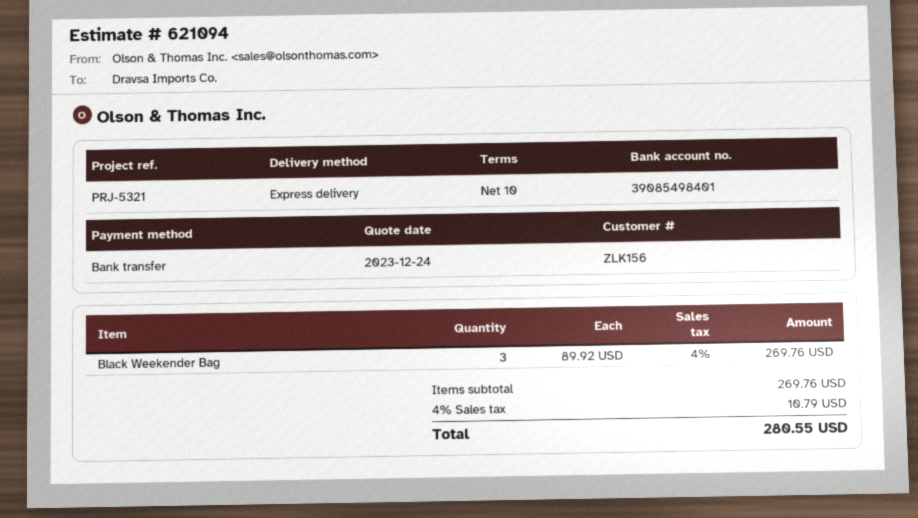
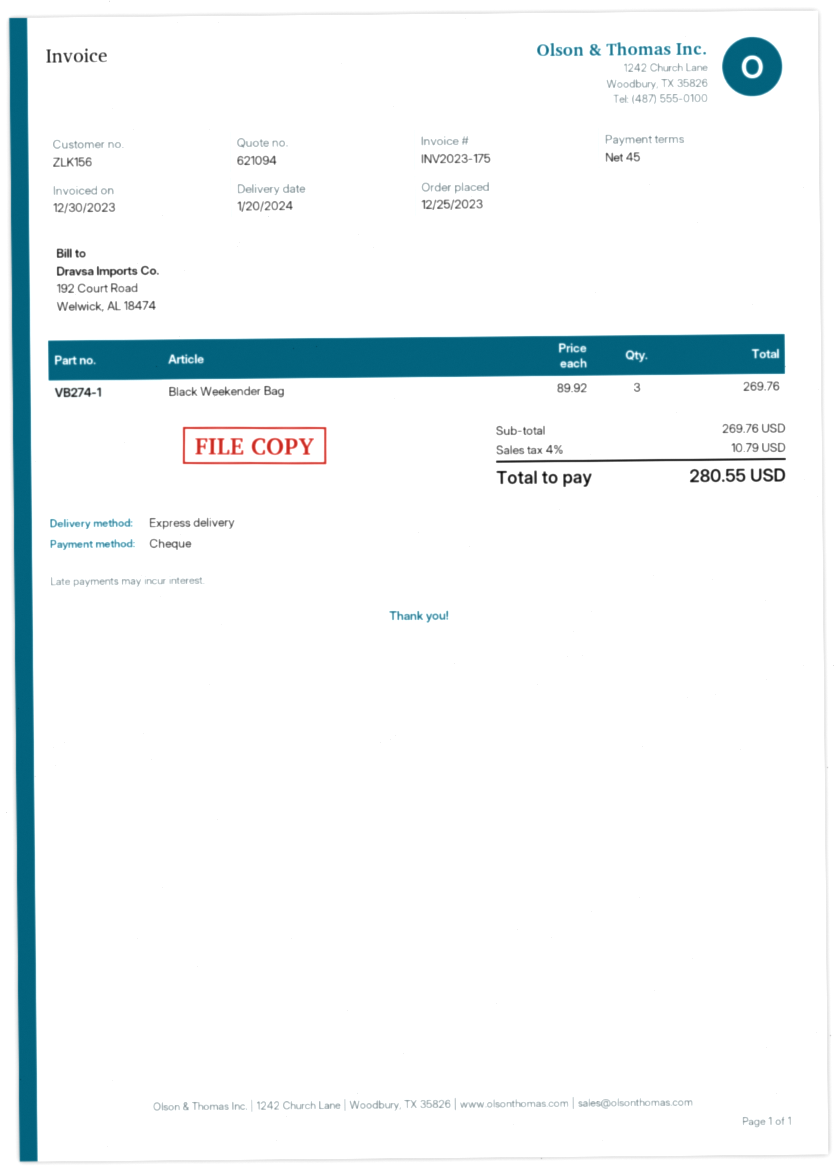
payment terms: 10 days -> 45 days
payment method: bank transfer -> cheque

